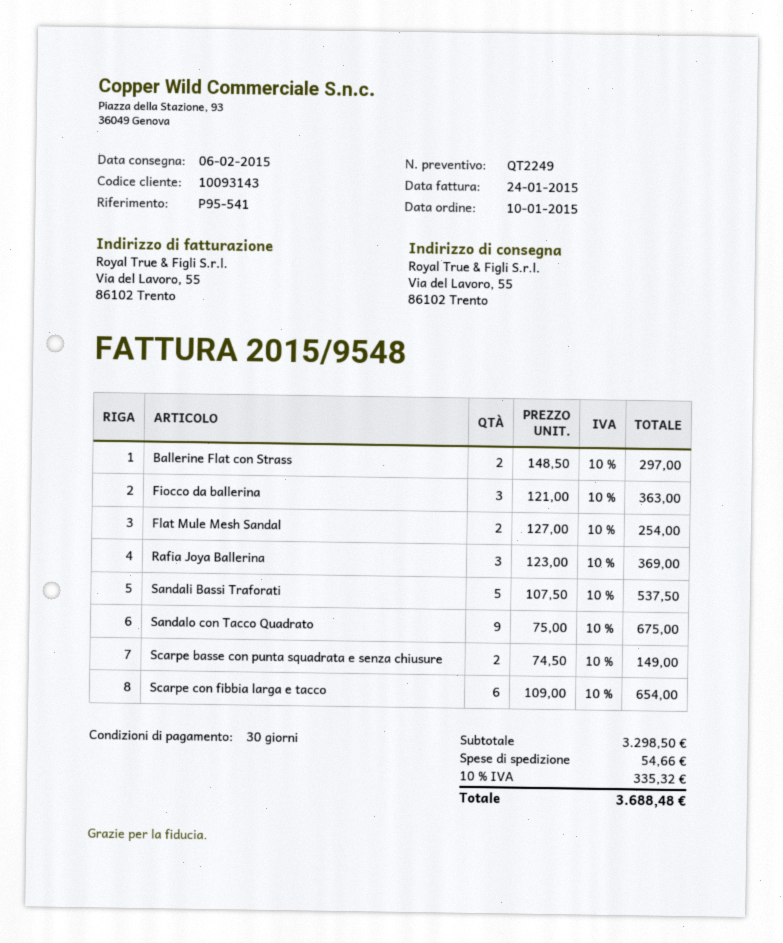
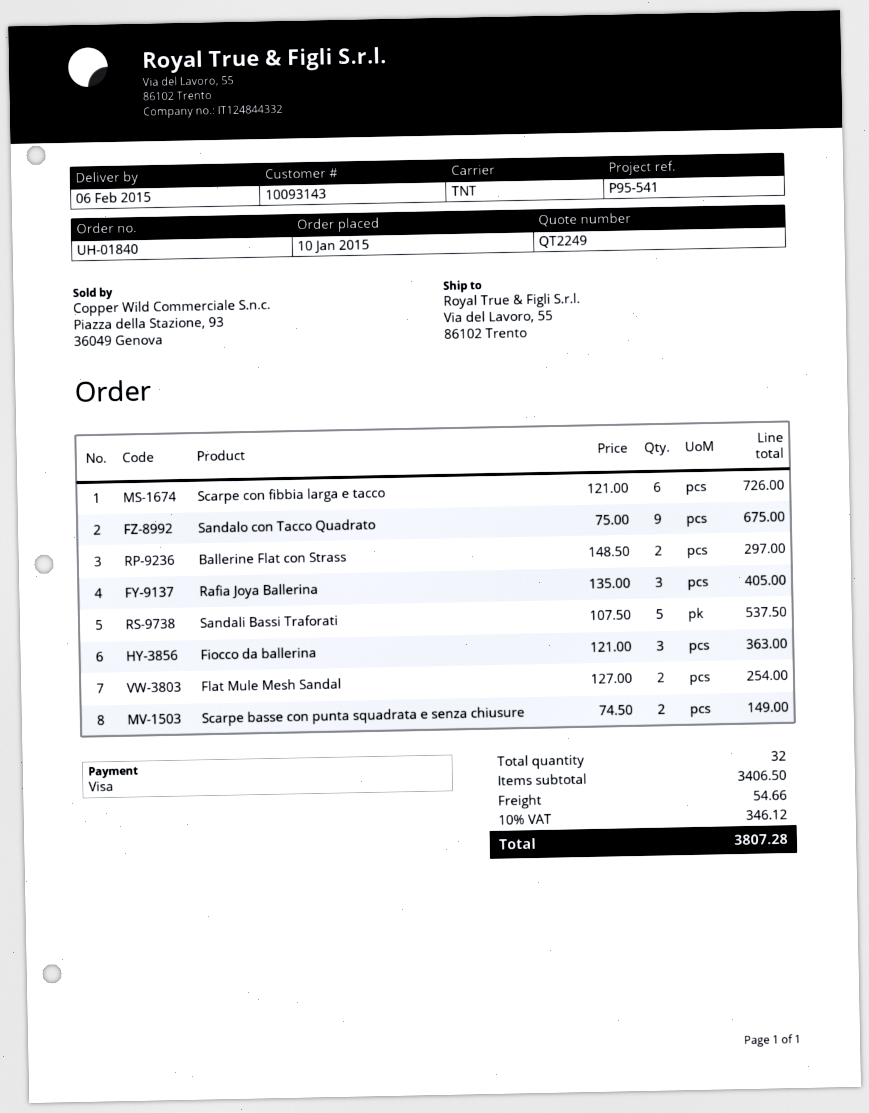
Rafia Joya Ballerina: 3 x 123.00 = 369.00 -> 3 x 135.00 = 405.00
Scarpe con fibbia larga e tacco: 6 x 109.00 = 654.00 -> 6 x 121.00 = 726.00
subtotal: 3298.50 -> 3406.50
tax: 10% = 335.32 -> 10% = 346.12
total: 3688.48 -> 3807.28

